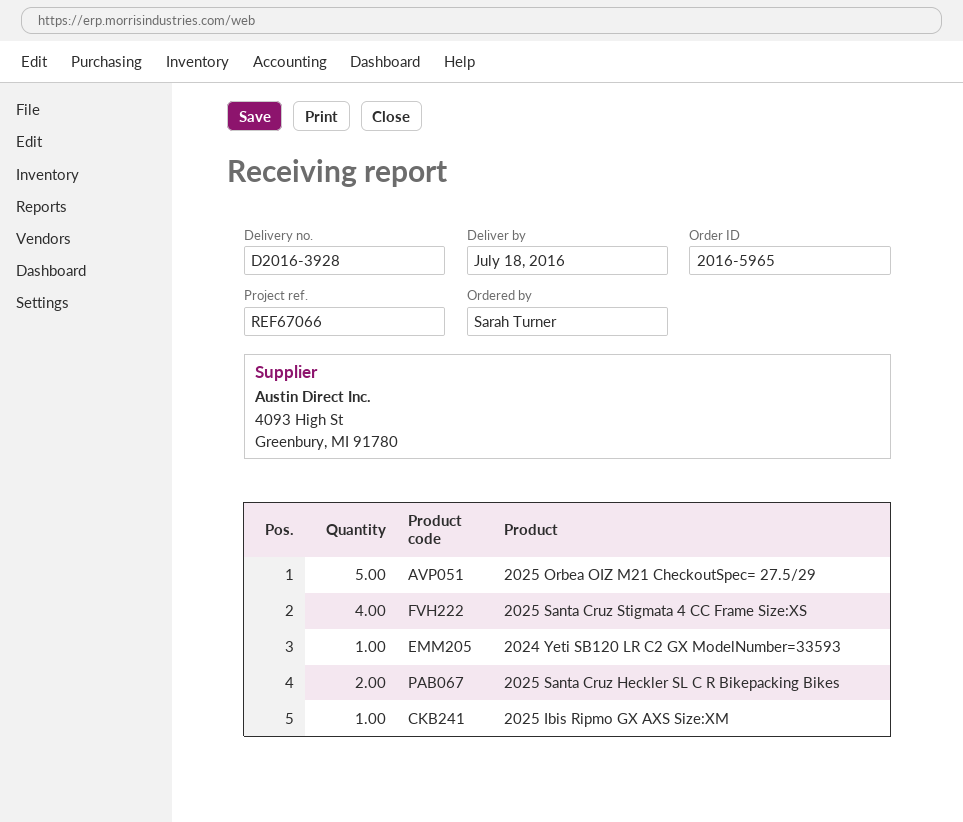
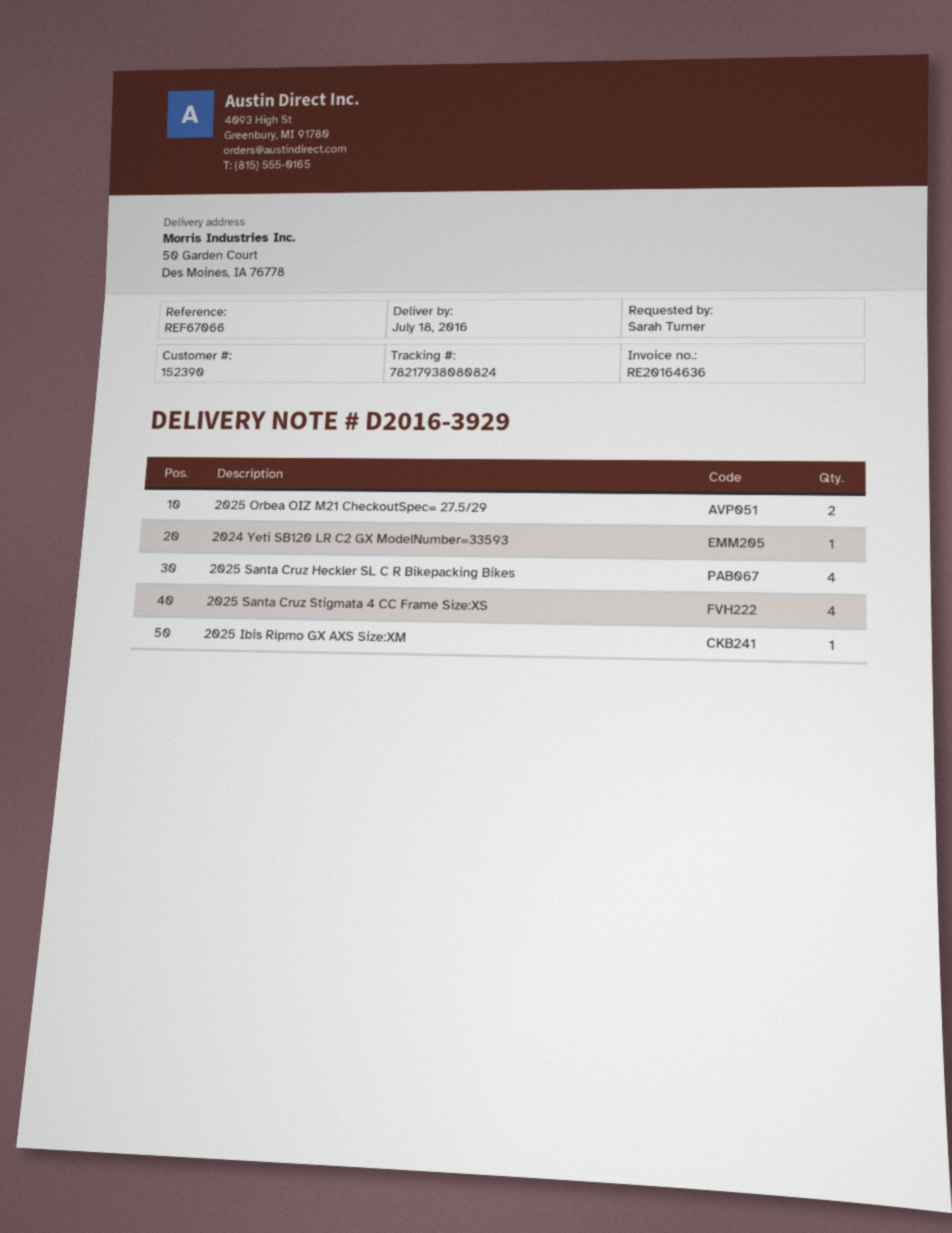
delivery note number: D2016-3928 -> D2016-3929
2025 Orbea OIZ M21 CheckoutSpec= 27.5/29: 5 -> 2
2025 Santa Cruz Heckler SL C R Bikepacking Bikes: 2 -> 4

